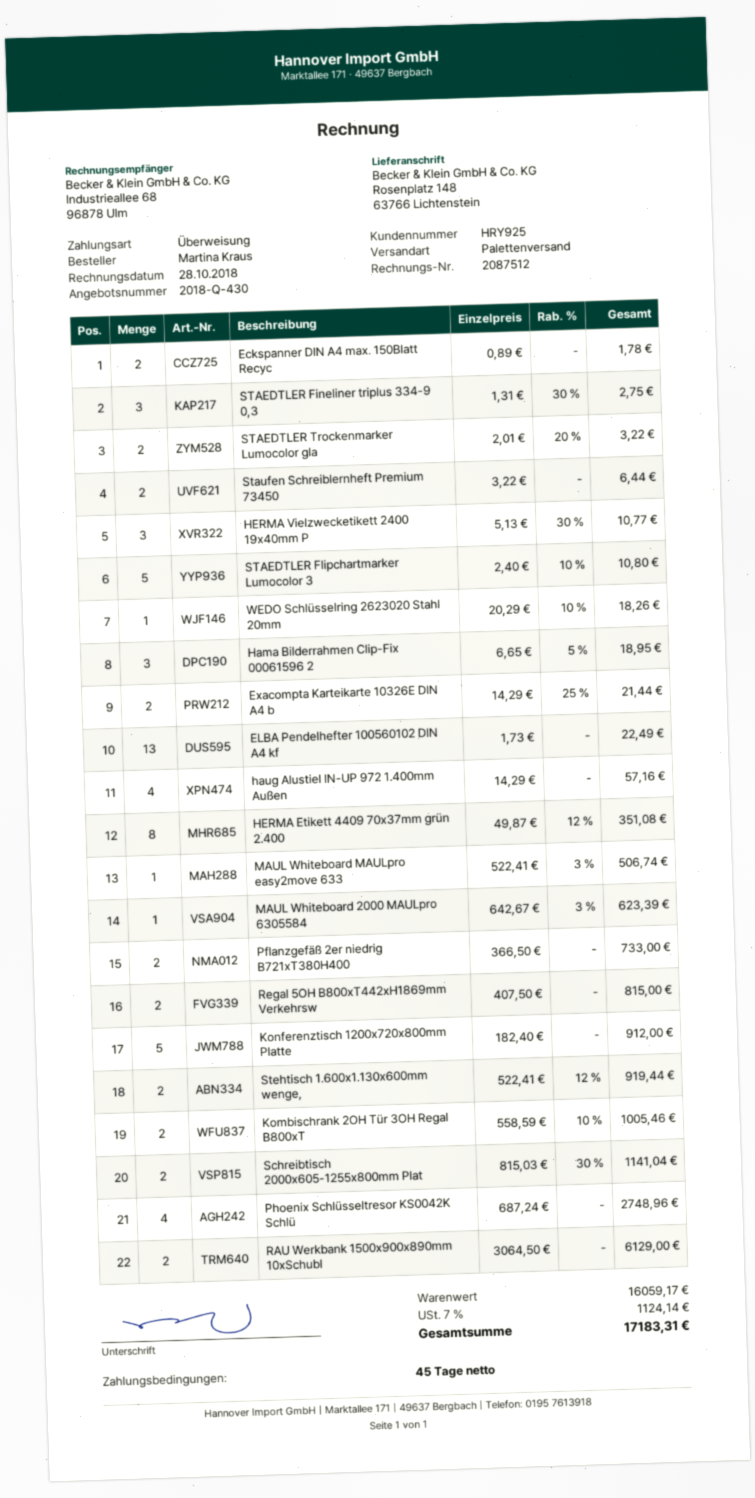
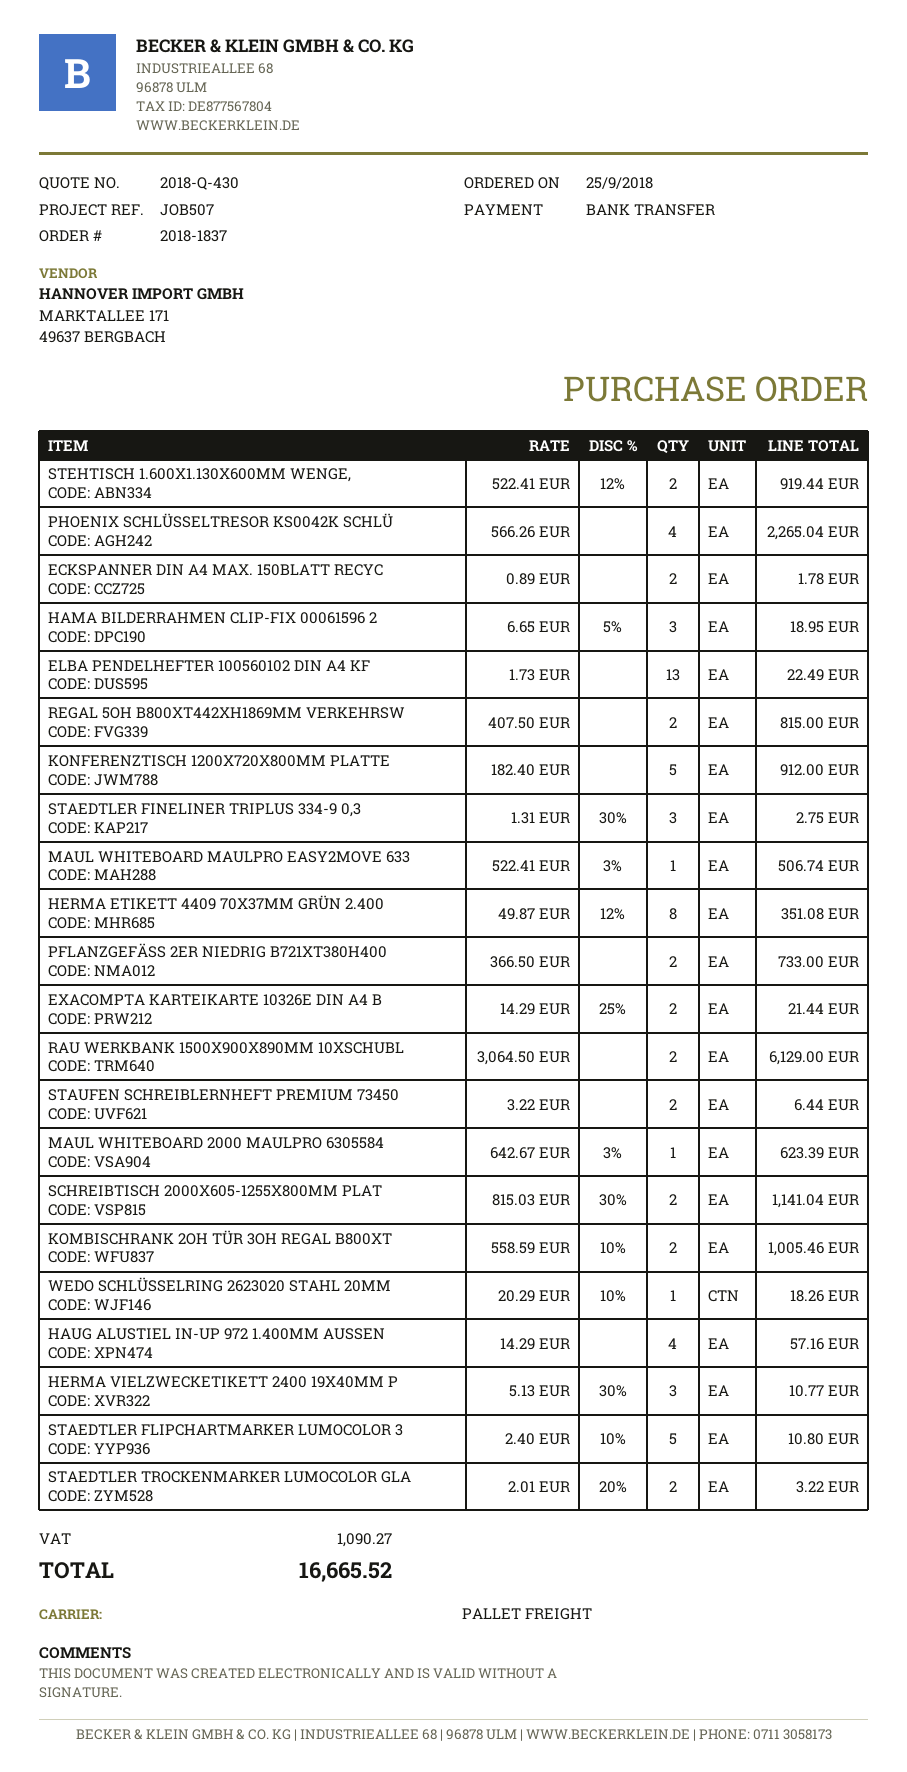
Phoenix Schlüsseltresor KS0042K Schlü: 4 x 687.24 = 2748.96 -> 4 x 566.26 = 2265.04
tax: 1124.14 -> 1090.27
total: 17183.31 -> 16665.52

